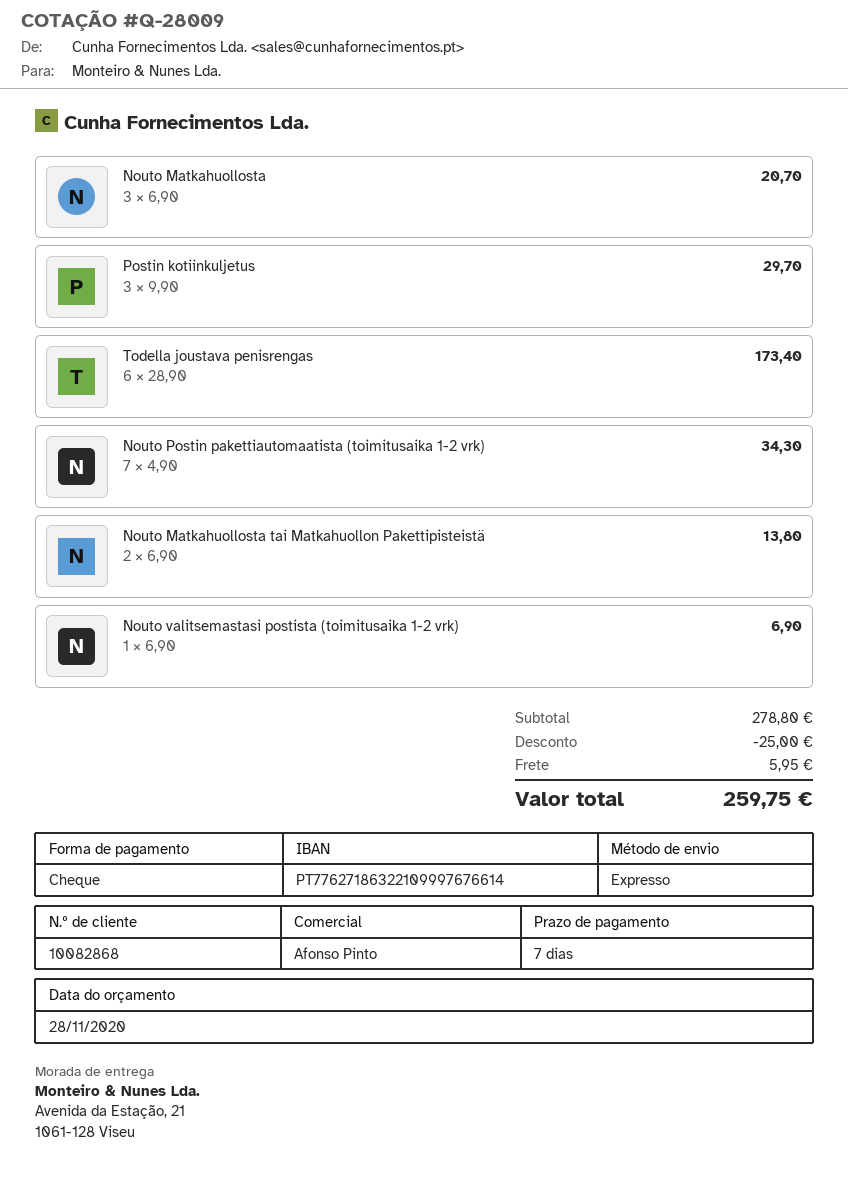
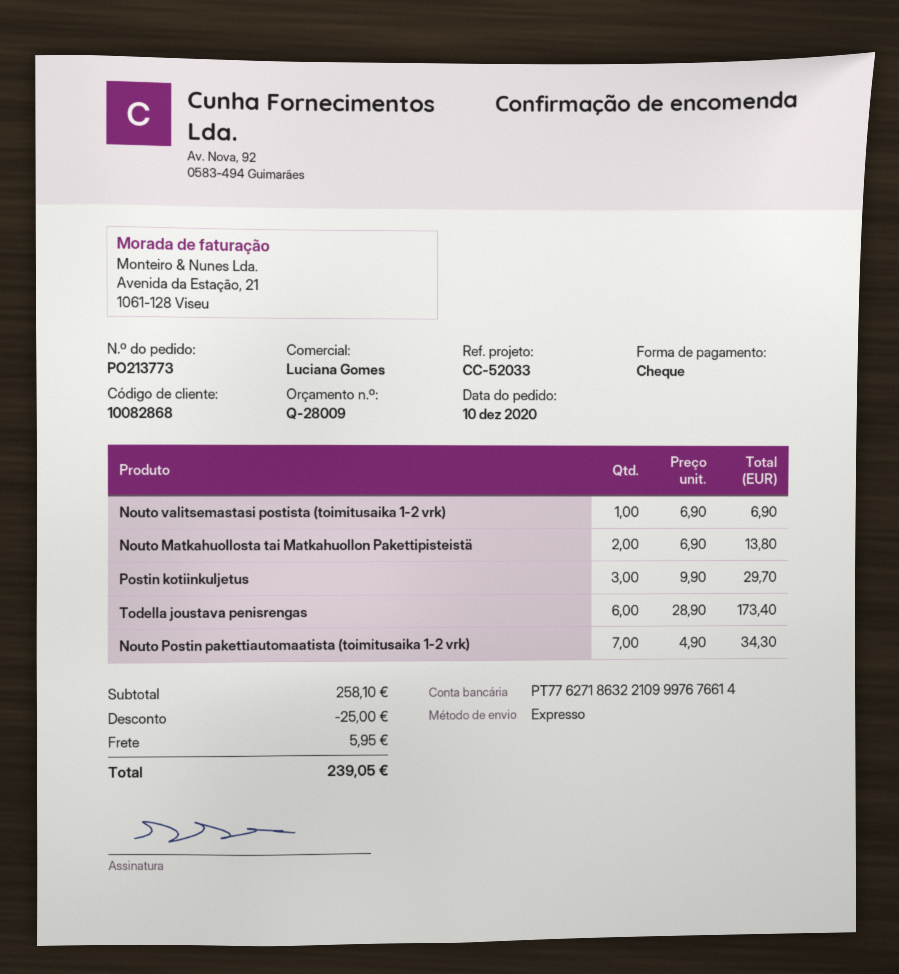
sales rep: Afonso Pinto -> Luciana Gomes
Nouto Matkahuollosta: 3 x 6.90 = 20.70 -> none
subtotal: 278.80 -> 258.10
total: 259.75 -> 239.05

